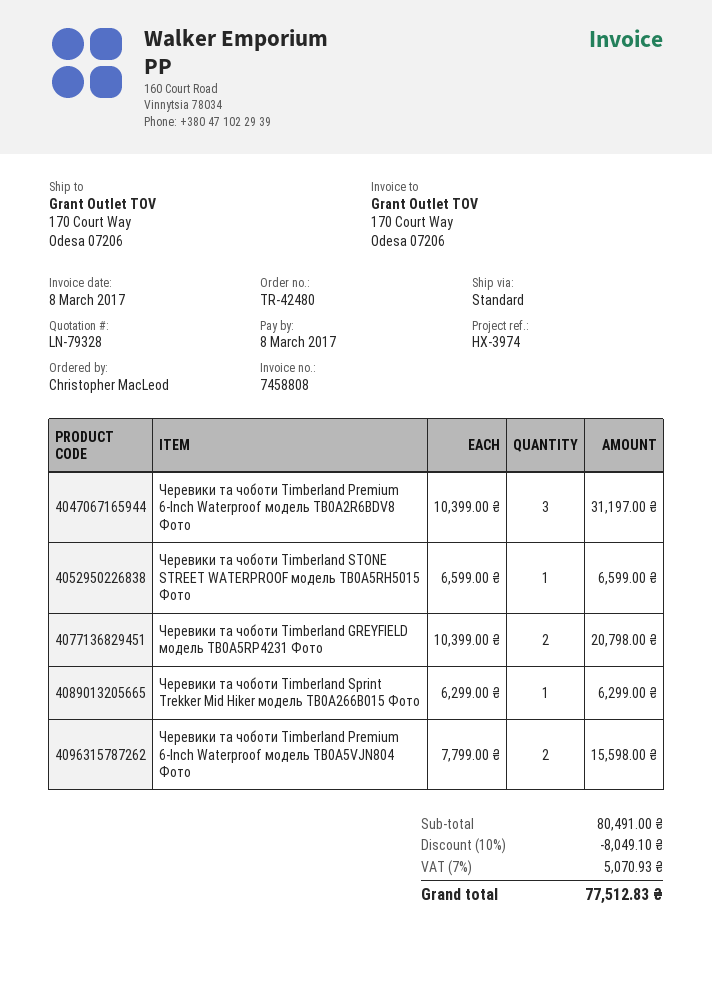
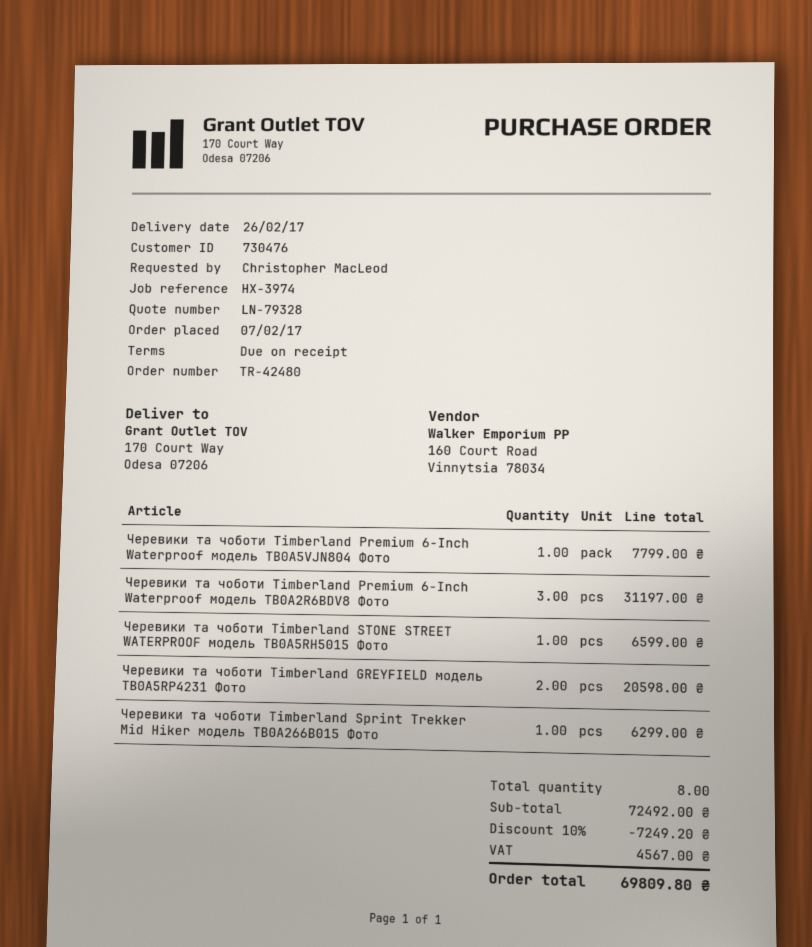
Черевики та чоботи Timberland GREYFIELD модель TB0A5RP4231 Фото: 2 for 20798.00 -> 2 for 20598.00
Черевики та чоботи Timberland Premium 6-Inch Waterproof модель TB0A5VJN804 Фото: 2 for 15598.00 -> 1 for 7799.00
subtotal: 80491.00 -> 72492.00
discount: 10% = 8049.10 -> 10% = 7249.20
tax: 5070.93 -> 4567.00
total: 77512.83 -> 69809.80

